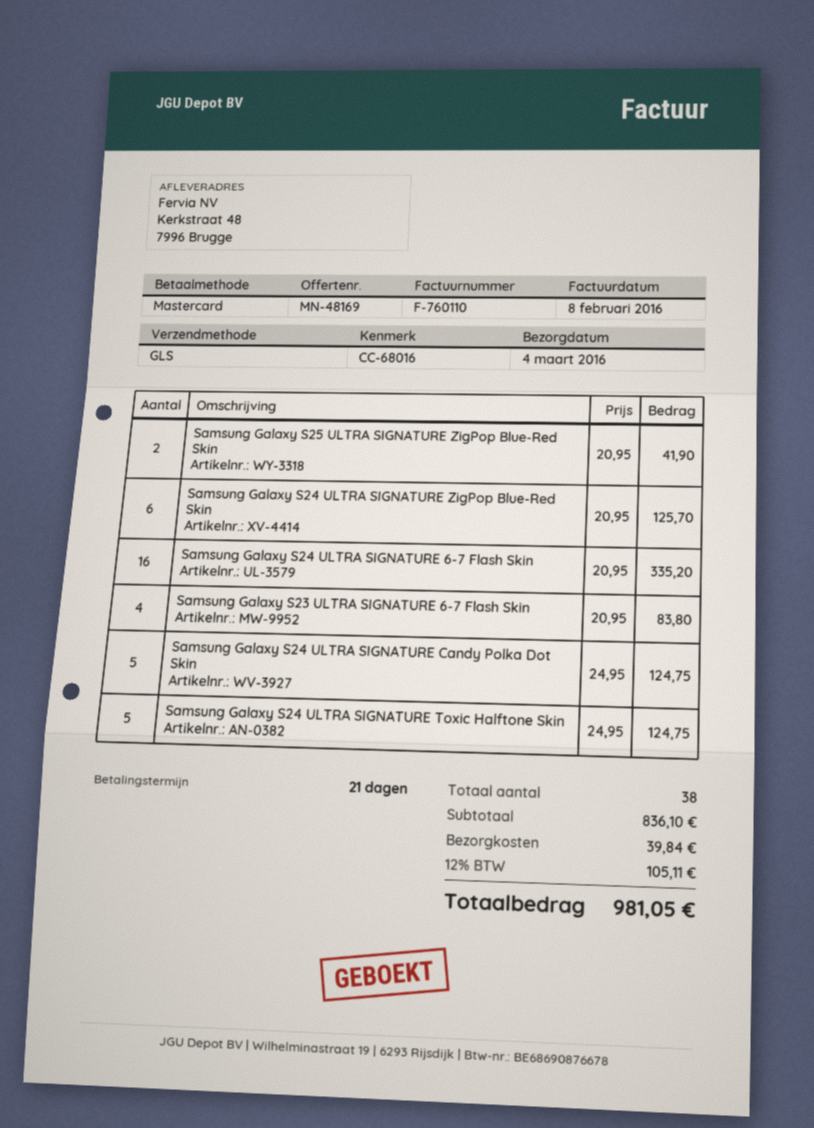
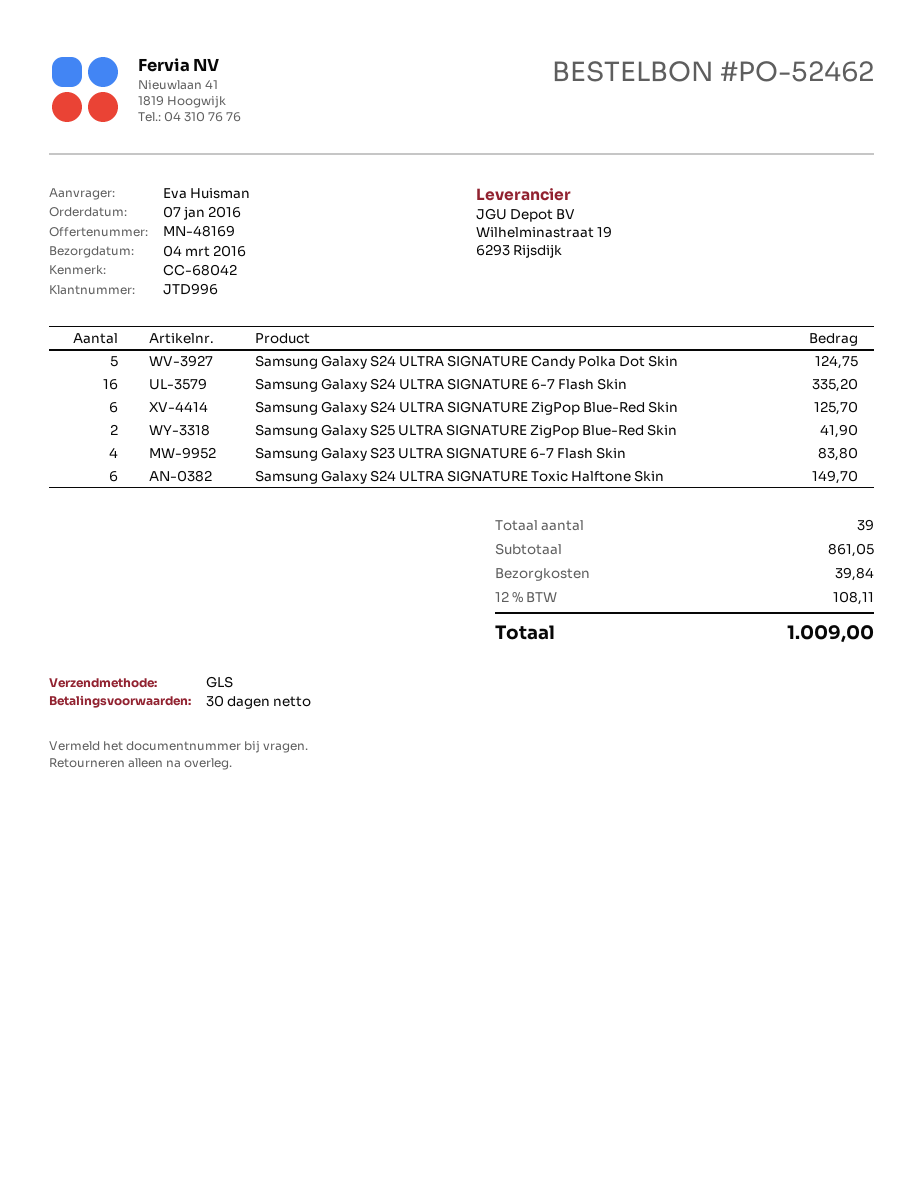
payment terms: 21 days -> 30 days
reference: CC-68016 -> CC-68042
Samsung Galaxy S24 ULTRA SIGNATURE Toxic Halftone Skin: 5 for 124.75 -> 6 for 149.70
total quantity: 38 -> 39
subtotal: 836.10 -> 861.05
tax: 12% = 105.11 -> 12% = 108.11
total: 981.05 -> 1009.00

